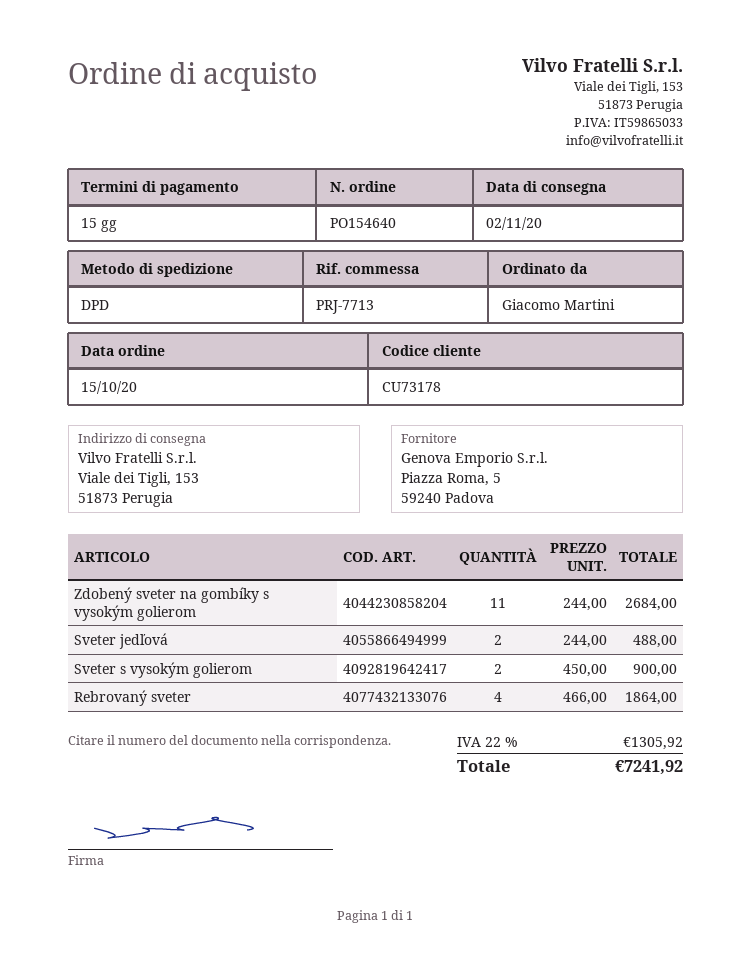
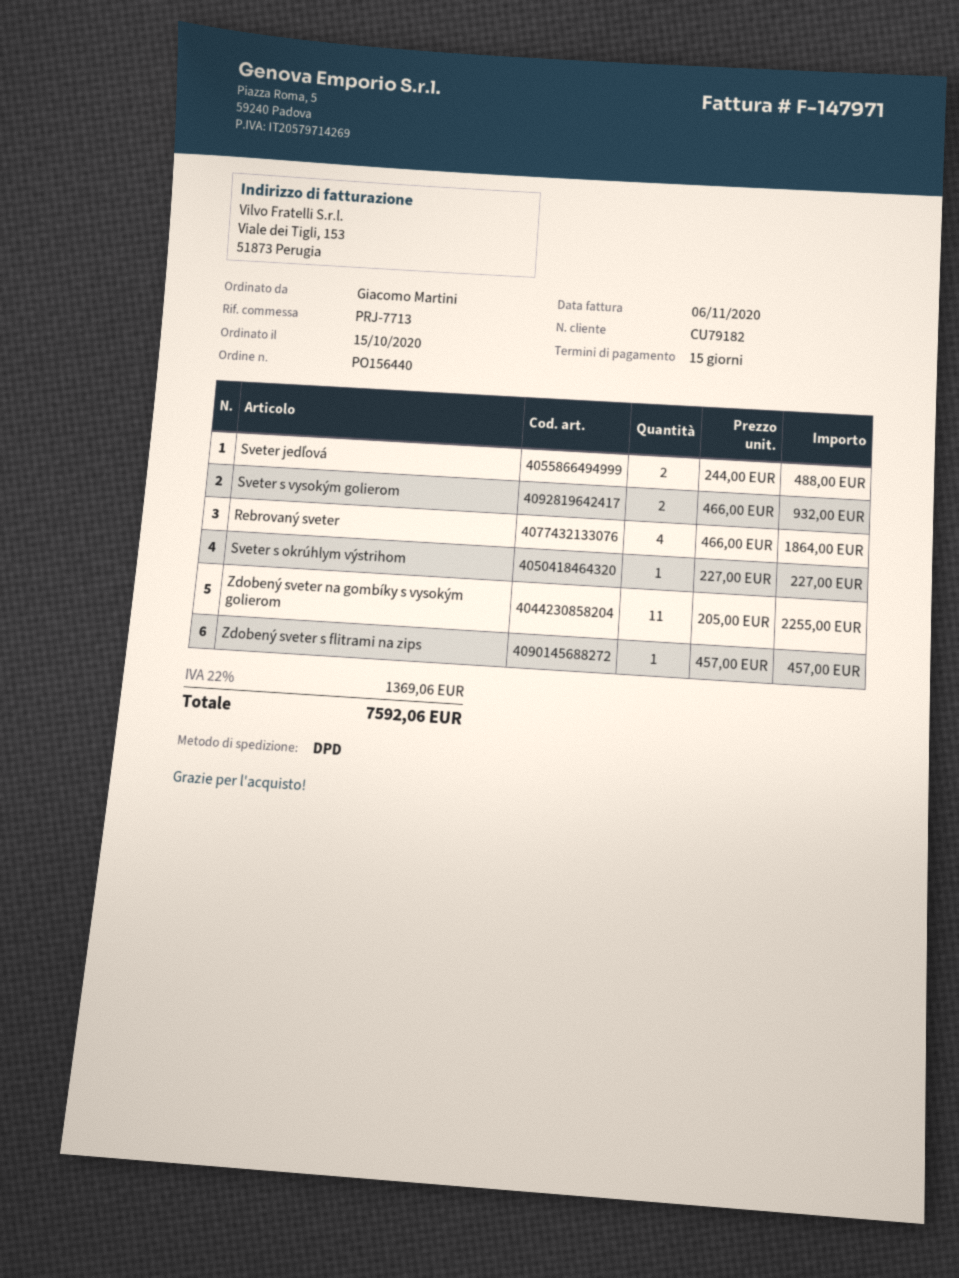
order number: PO154640 -> PO156440
customer number: CU73178 -> CU79182
Zdobený sveter na gombíky s vysokým golierom: 11 x 244.00 = 2684.00 -> 11 x 205.00 = 2255.00
Sveter s vysokým golierom: 2 x 450.00 = 900.00 -> 2 x 466.00 = 932.00
Sveter s okrúhlym výstrihom: none -> 1 x 227.00 = 227.00
Zdobený sveter s flitrami na zips: none -> 1 x 457.00 = 457.00
tax: 22% = 1305.92 -> 22% = 1369.06
total: 7241.92 -> 7592.06

